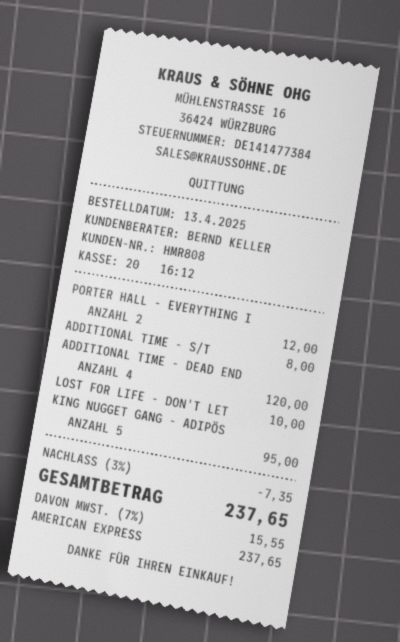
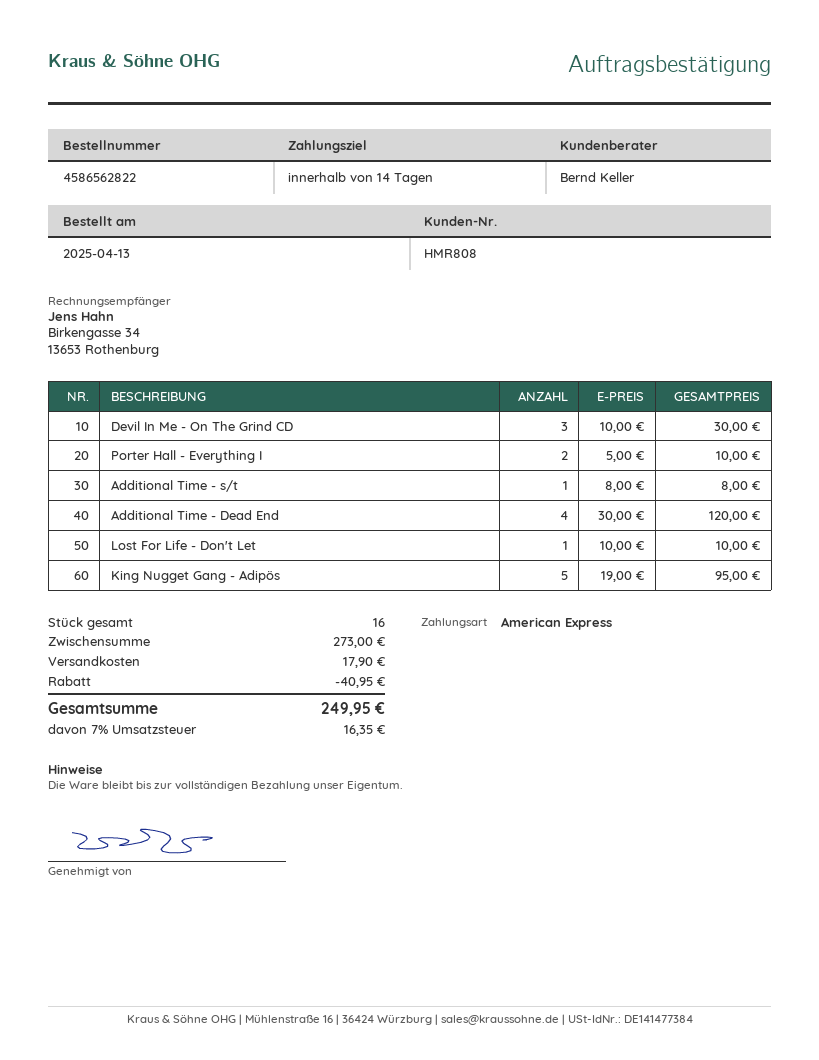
PORTER HALL - EVERYTHING I: 2 for 12.00 -> 2 for 10.00
Devil In Me - On The Grind CD: none -> 3 for 30.00
discount: 7.35 -> 40.95
shipping: none -> 17.90
tax: 7% = 15.55 -> 7% = 16.35
total: 237.65 -> 249.95

